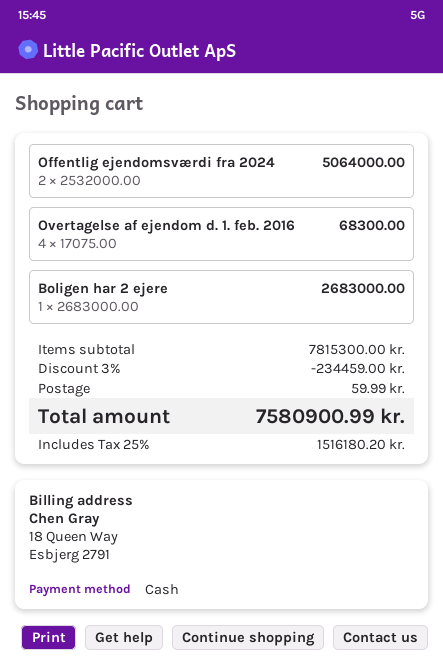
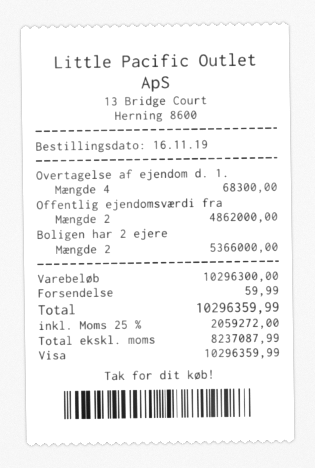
payment method: cash -> Visa
Offentlig ejendomsværdi fra 2024: 2 for 5064000.00 -> 2 for 4862000.00
Boligen har 2 ejere: 1 for 2683000.00 -> 2 for 5366000.00
subtotal: 7815300.00 -> 10296300.00
discount: 3% = 234459.00 -> none
tax: 25% = 1516180.20 -> 25% = 2059272.00
total: 7580900.99 -> 10296359.99

